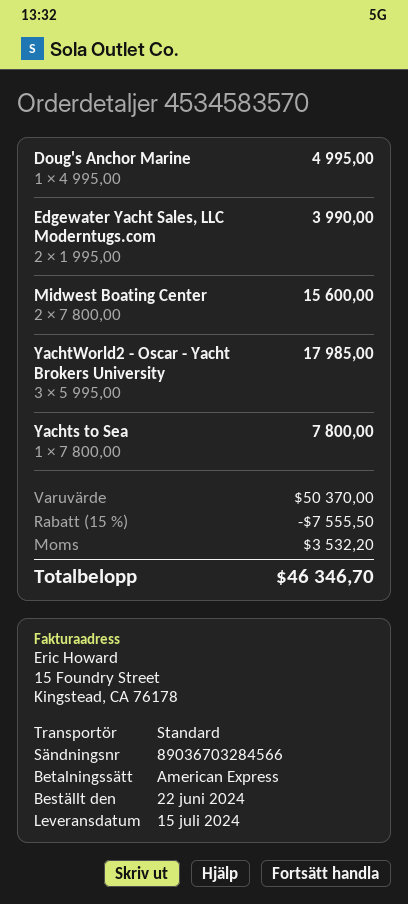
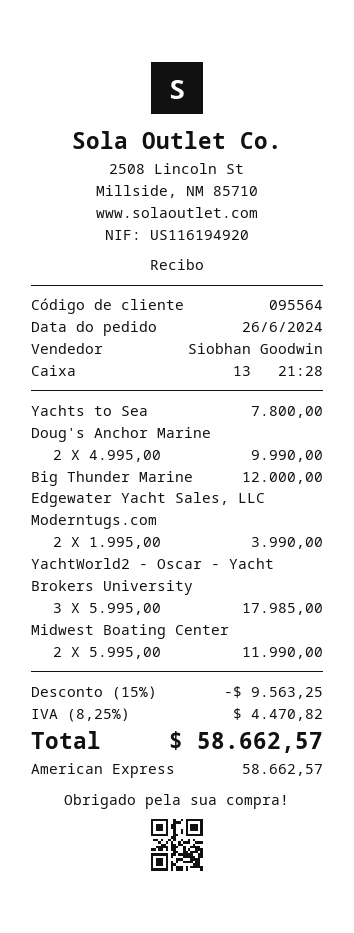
order date: 2024-06-22 -> 2024-06-26
Doug's Anchor Marine: 1 x 4995.00 = 4995.00 -> 2 x 4995.00 = 9990.00
Midwest Boating Center: 2 x 7800.00 = 15600.00 -> 2 x 5995.00 = 11990.00
Big Thunder Marine: none -> 1 x 12000.00 = 12000.00
discount: 15% = 7555.50 -> 15% = 9563.25
tax: 3532.20 -> 4470.82
total: 46346.70 -> 58662.57

